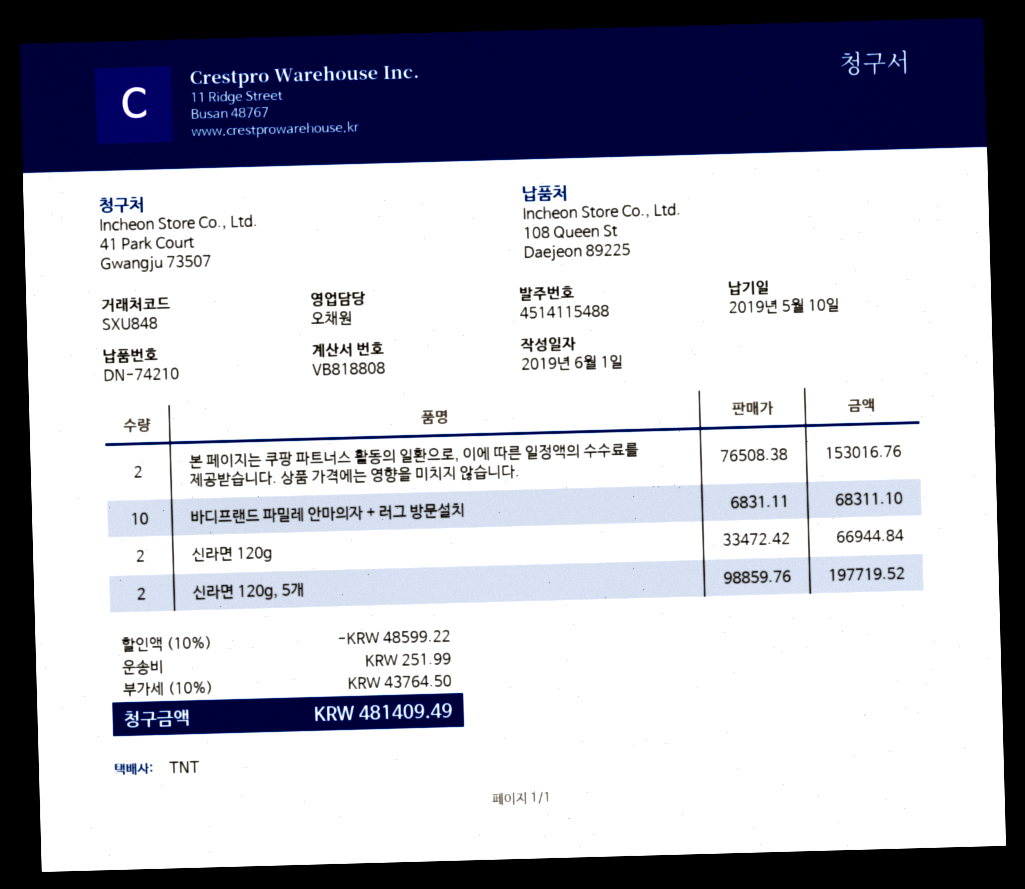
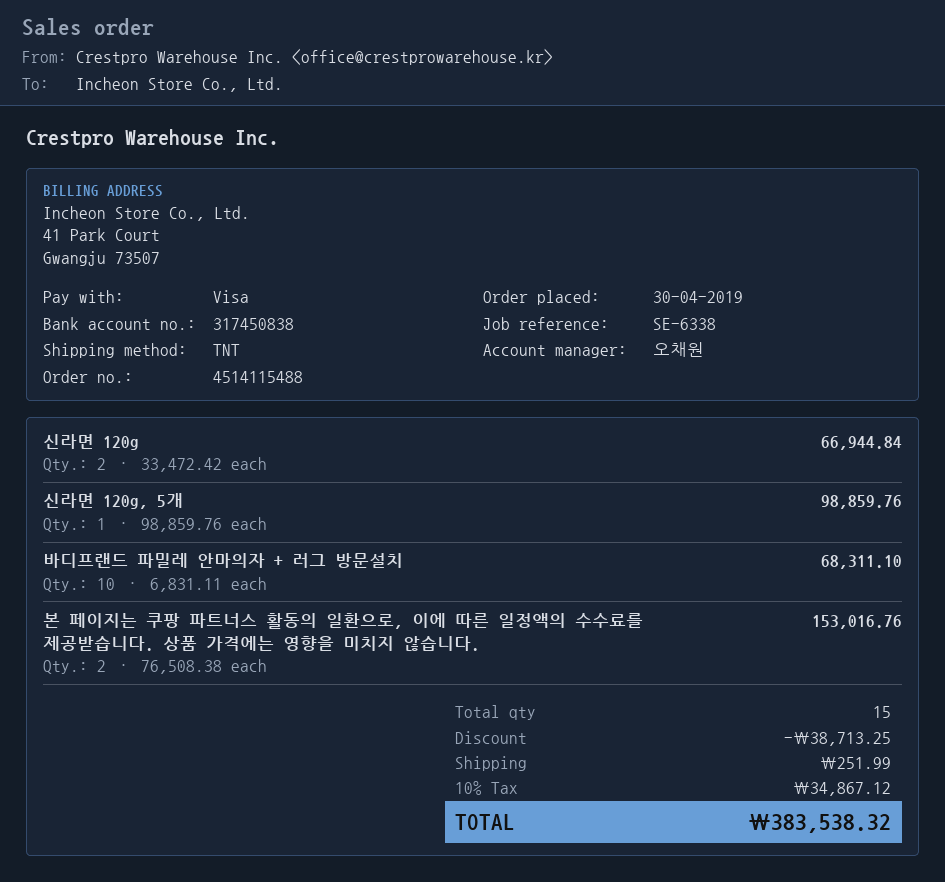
신라면 120g, 5개: 2 x 98859.76 = 197719.52 -> 1 x 98859.76 = 98859.76
discount: 48599.22 -> 38713.25
tax: 10% = 43764.50 -> 10% = 34867.12
total: 481409.49 -> 383538.32

